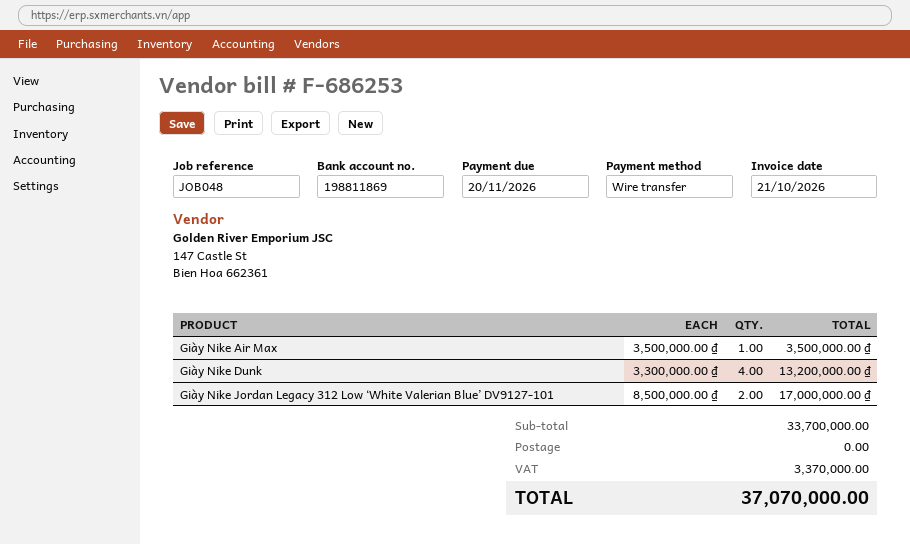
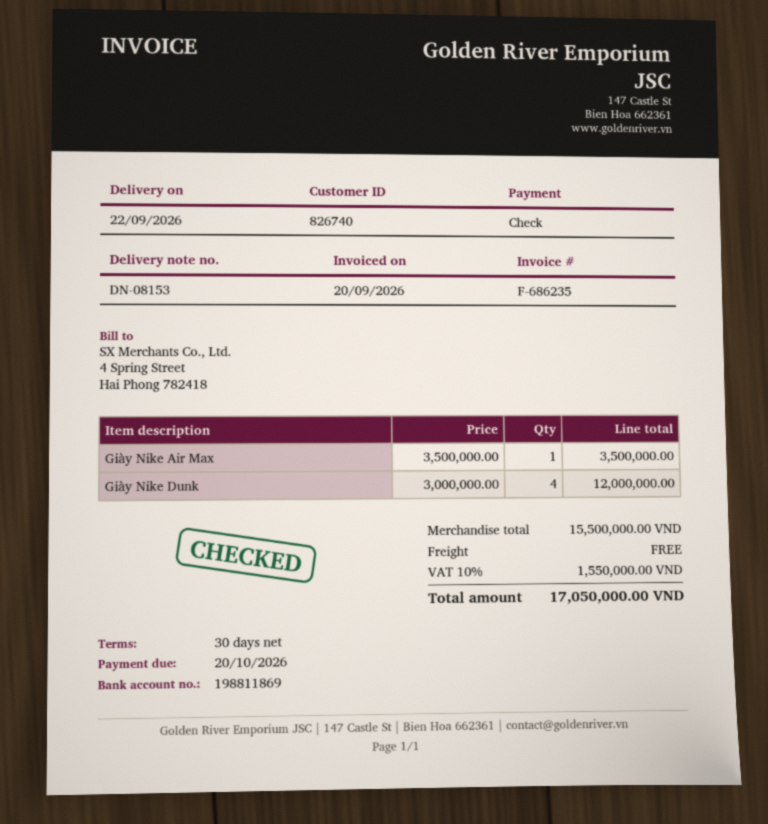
invoice number: F-686253 -> F-686235
invoice date: 2026-10-21 -> 2026-09-20
due date: 2026-11-20 -> 2026-10-20
payment method: bank transfer -> cheque
Giày Nike Dunk: 4 x 3300000.00 = 13200000.00 -> 4 x 3000000.00 = 12000000.00
Giày Nike Jordan Legacy 312 Low ‘White Valerian Blue’ DV9127-101: 2 x 8500000.00 = 17000000.00 -> none
subtotal: 33700000.00 -> 15500000.00
tax: 3370000.00 -> 1550000.00
total: 37070000.00 -> 17050000.00

